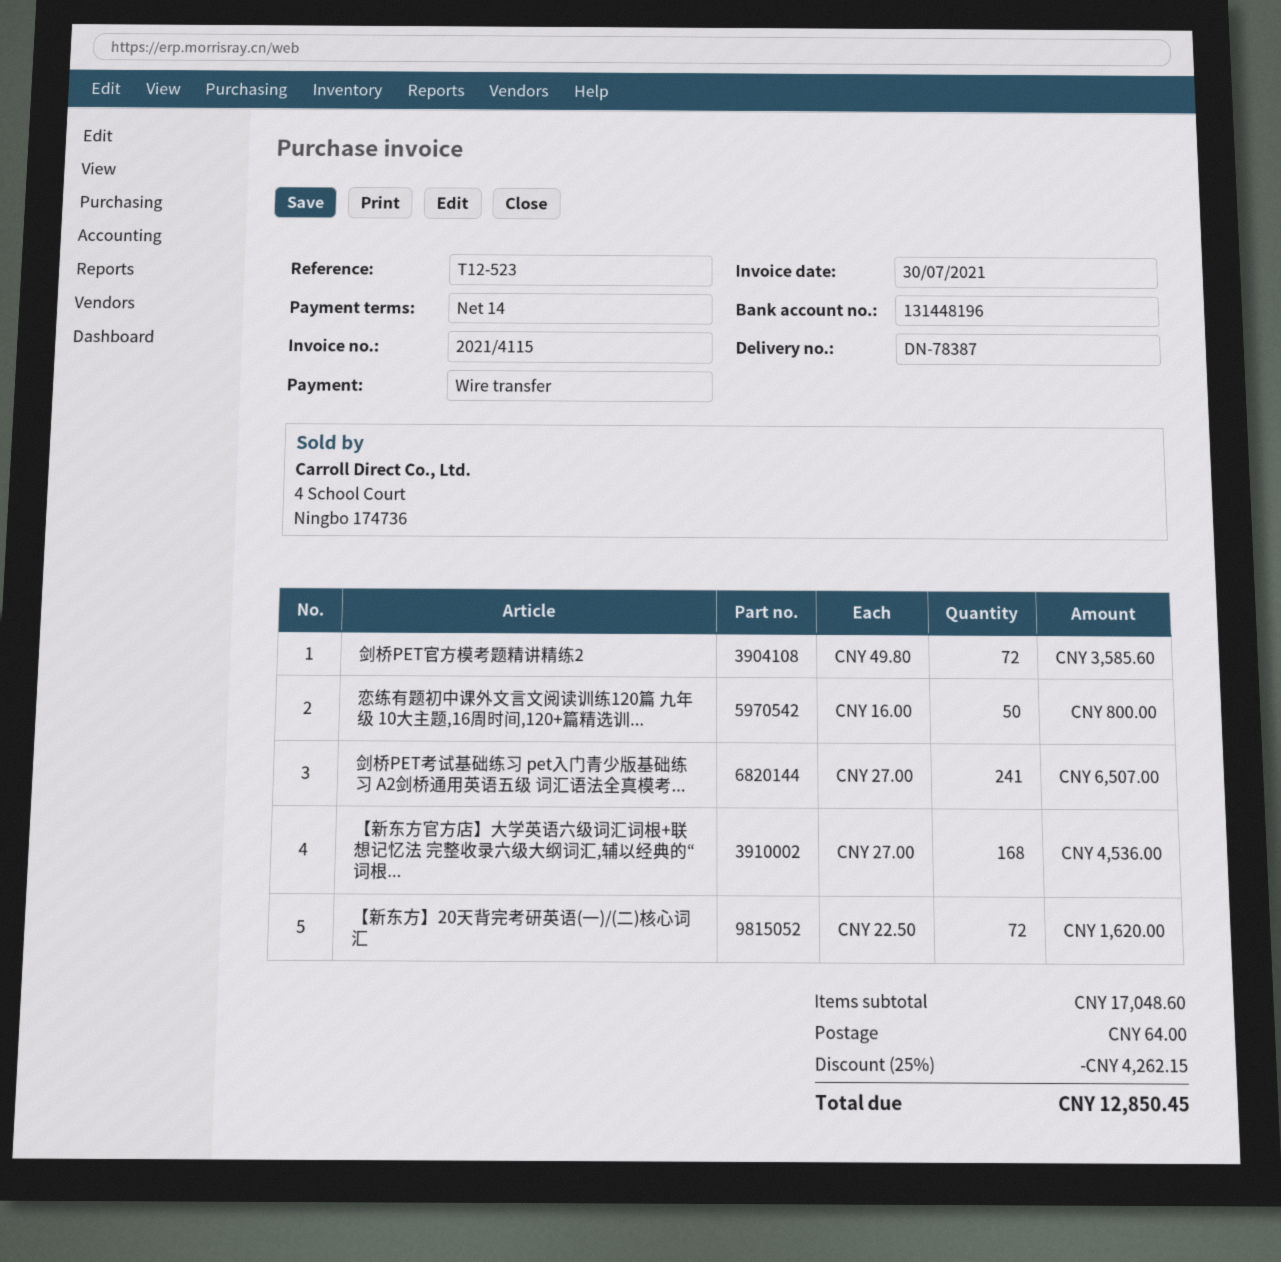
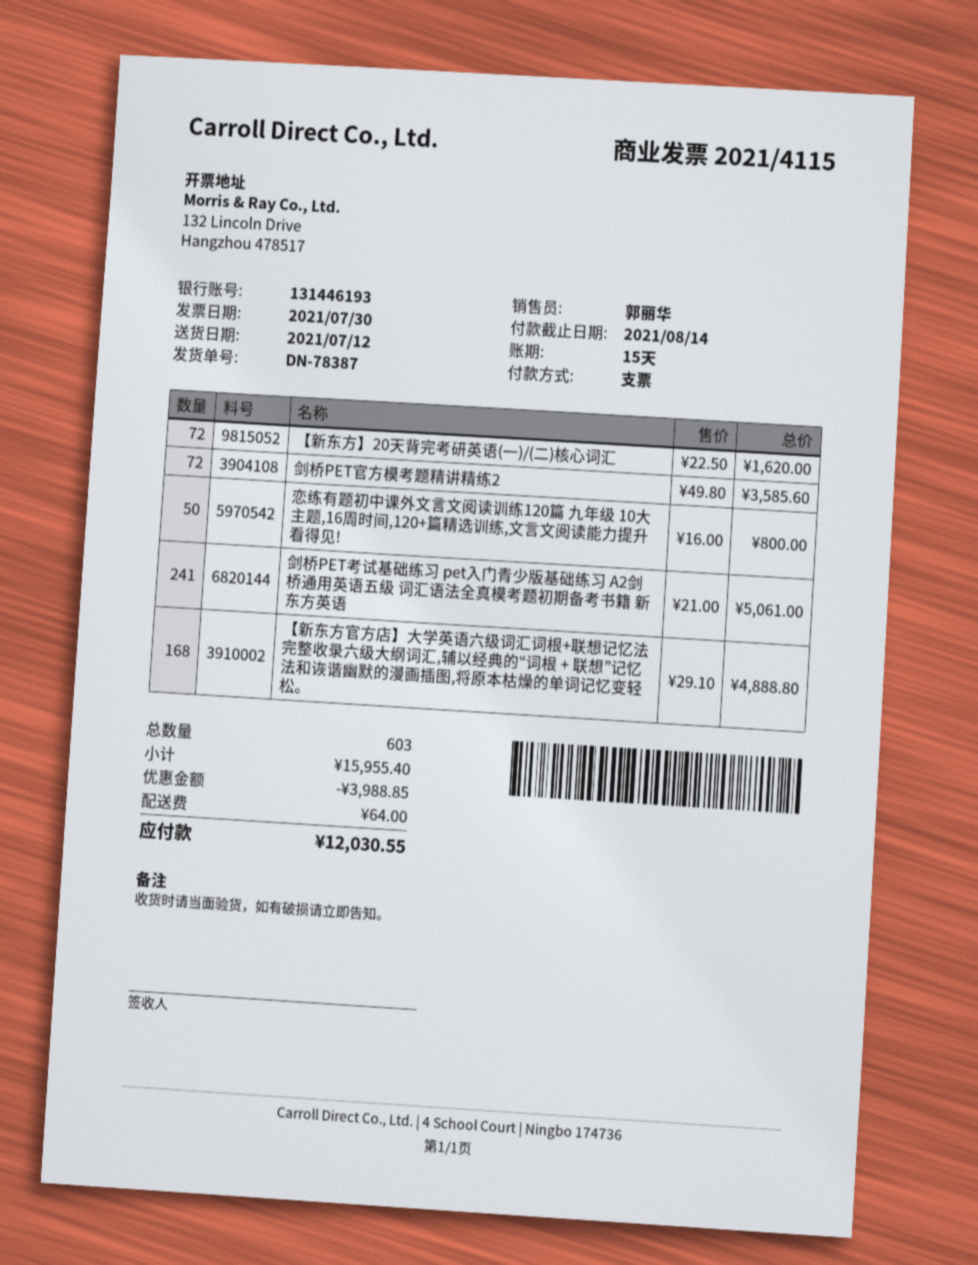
payment terms: 14 days -> 15 days
payment method: bank transfer -> cheque
bank account: 131448196 -> 131446193
剑桥PET考试基础练习 pet入门青少版基础练习 A2剑桥通用英语五级 词汇语法全真模考...: 241 x 27.00 = 6507.00 -> 241 x 21.00 = 5061.00
【新东方官方店】大学英语六级词汇词根+联想记忆法 完整收录六级大纲词汇,辅以经典的“词根...: 168 x 27.00 = 4536.00 -> 168 x 29.10 = 4888.80
subtotal: 17048.60 -> 15955.40
discount: 4262.15 -> 3988.85
total: 12850.45 -> 12030.55

